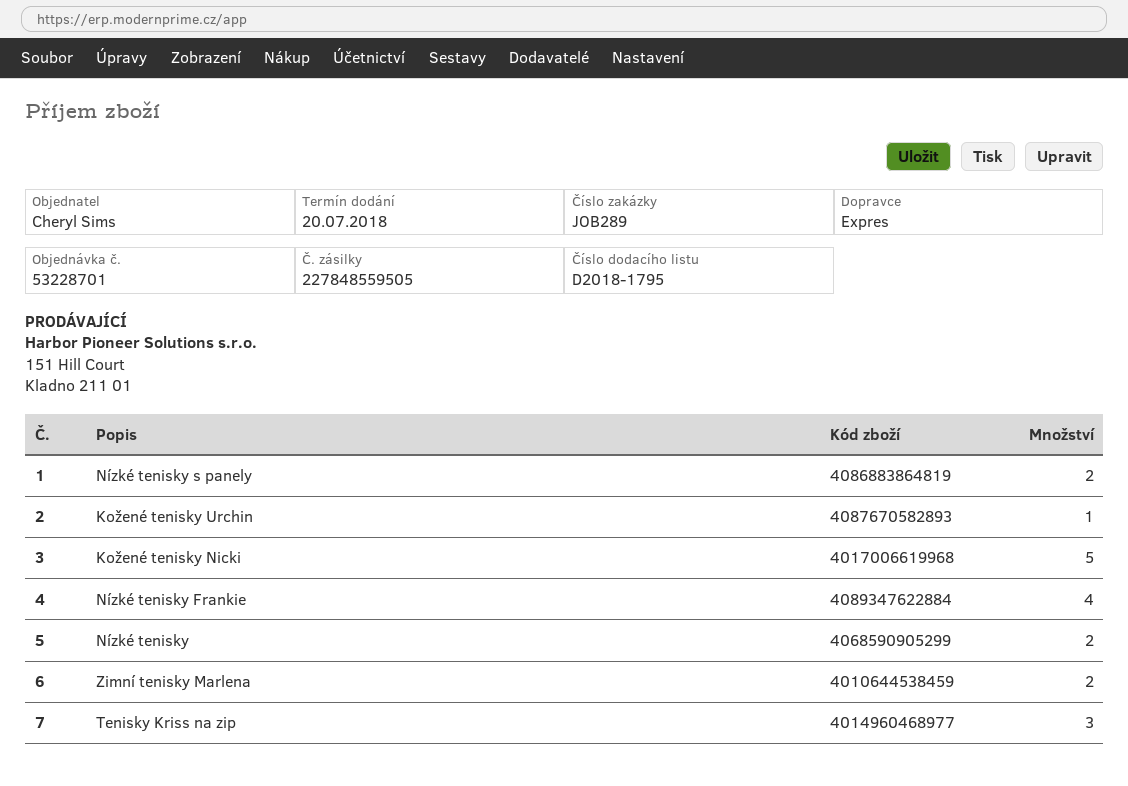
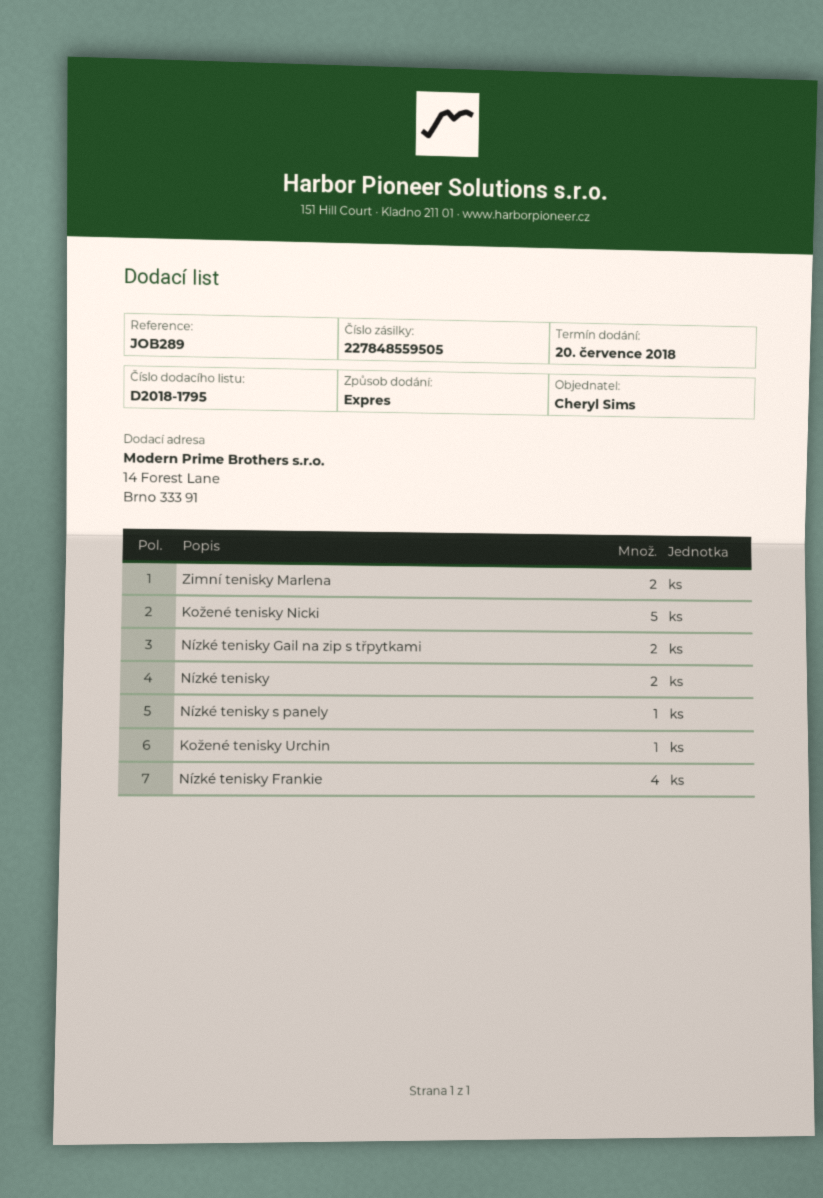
Nízké tenisky s panely: 2 -> 1
Tenisky Kriss na zip: 3 -> none
Nízké tenisky Gail na zip s třpytkami: none -> 2

